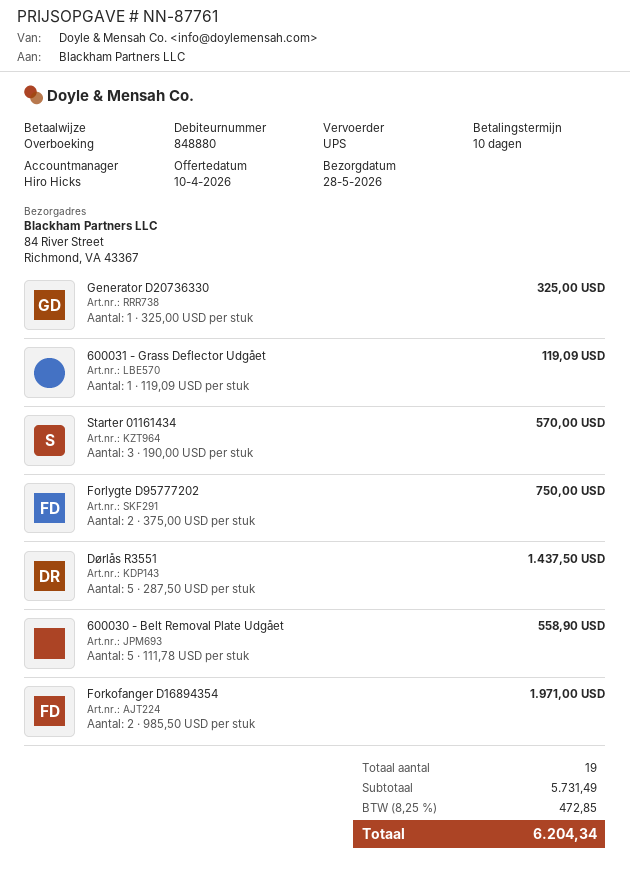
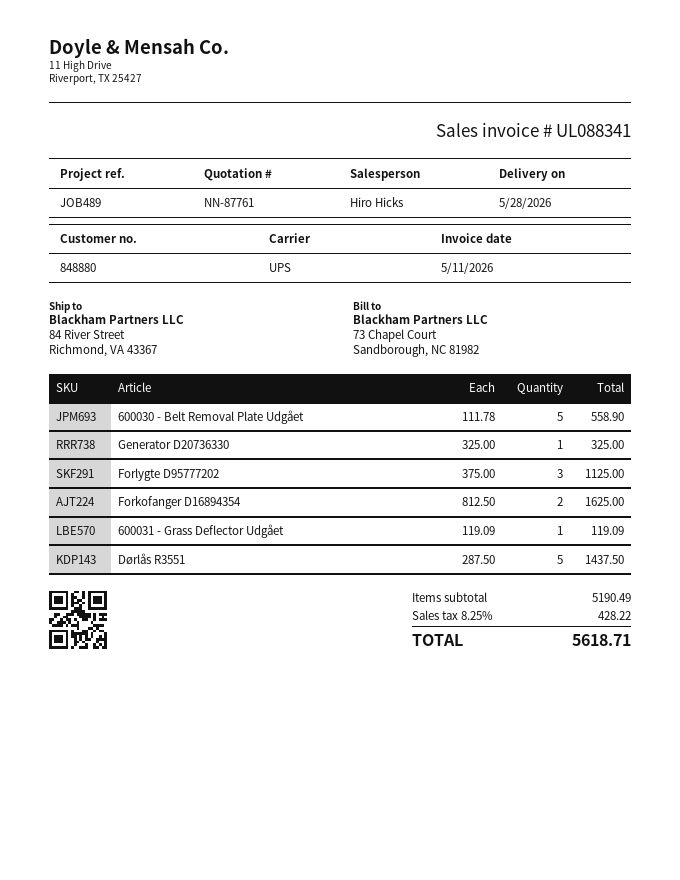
Starter 01161434: 3 x 190.00 = 570.00 -> none
Forlygte D95777202: 2 x 375.00 = 750.00 -> 3 x 375.00 = 1125.00
Forkofanger D16894354: 2 x 985.50 = 1971.00 -> 2 x 812.50 = 1625.00
subtotal: 5731.49 -> 5190.49
tax: 8.25% = 472.85 -> 8.25% = 428.22
total: 6204.34 -> 5618.71

